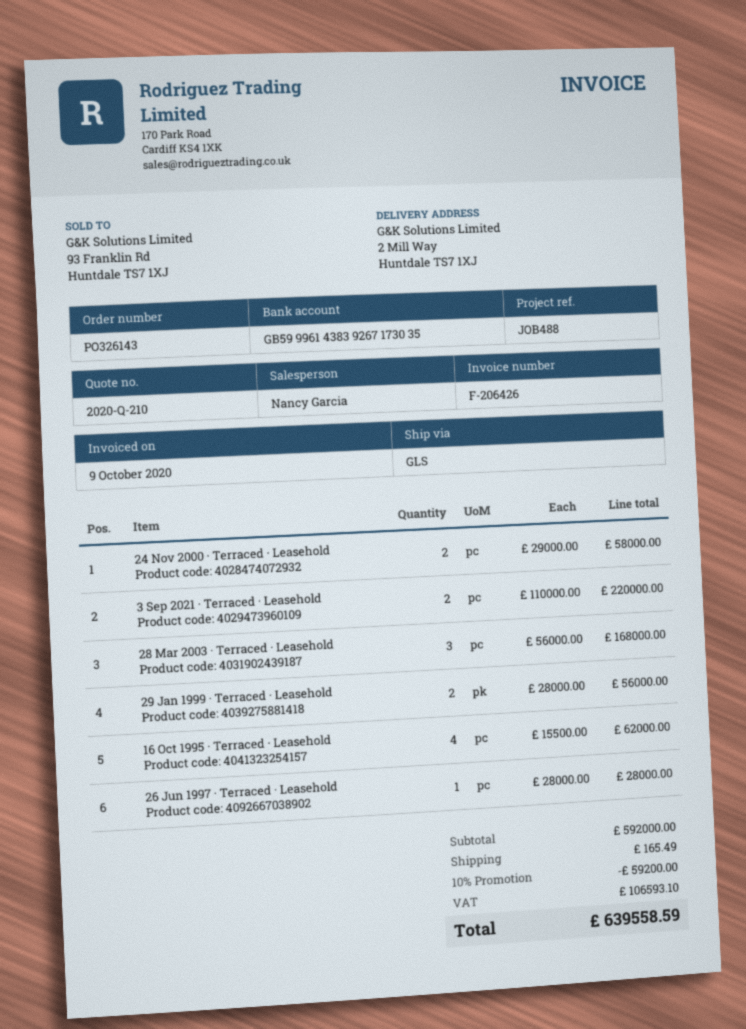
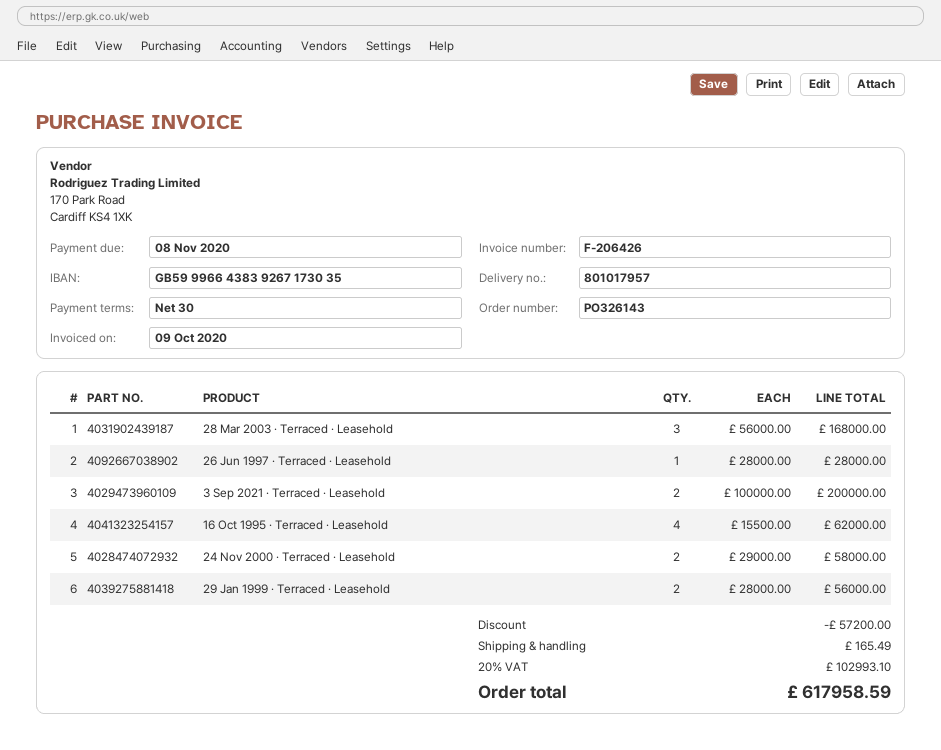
bank account: GB59996143839267173035 -> GB59996643839267173035
3 Sep 2021 · Terraced · Leasehold: 2 x 110000.00 = 220000.00 -> 2 x 100000.00 = 200000.00
discount: 59200.00 -> 57200.00
tax: 106593.10 -> 102993.10
total: 639558.59 -> 617958.59

